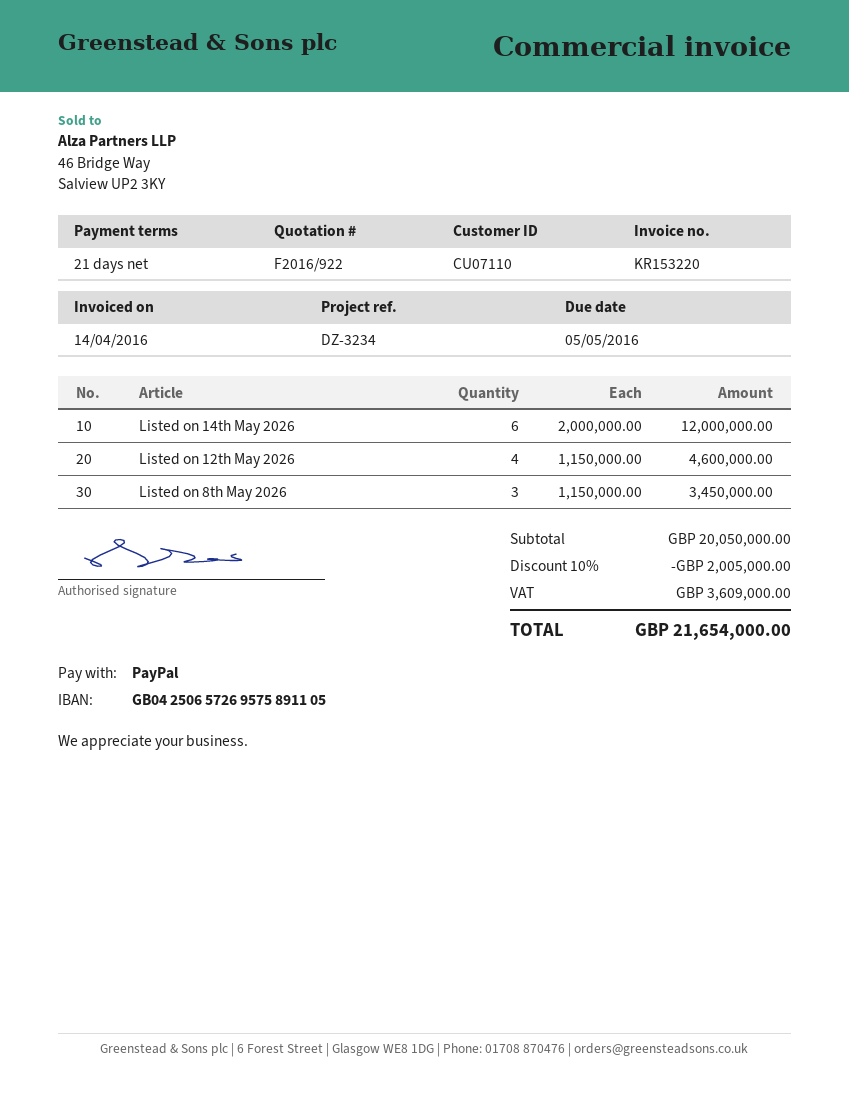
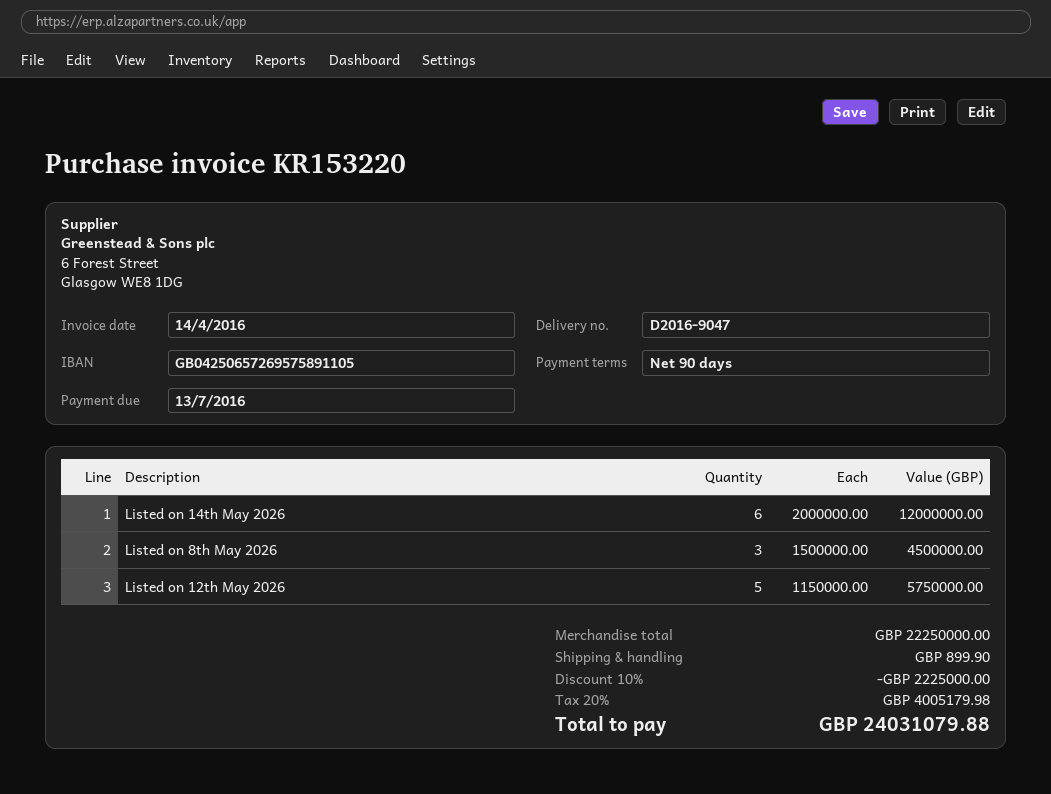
payment terms: 21 days -> 90 days
due date: 2016-05-05 -> 2016-07-13
Listed on 12th May 2026: 4 x 1150000.00 = 4600000.00 -> 5 x 1150000.00 = 5750000.00
Listed on 8th May 2026: 3 x 1150000.00 = 3450000.00 -> 3 x 1500000.00 = 4500000.00
subtotal: 20050000.00 -> 22250000.00
discount: 10% = 2005000.00 -> 10% = 2225000.00
shipping: none -> 899.90
tax: 3609000.00 -> 4005179.98
total: 21654000.00 -> 24031079.88

